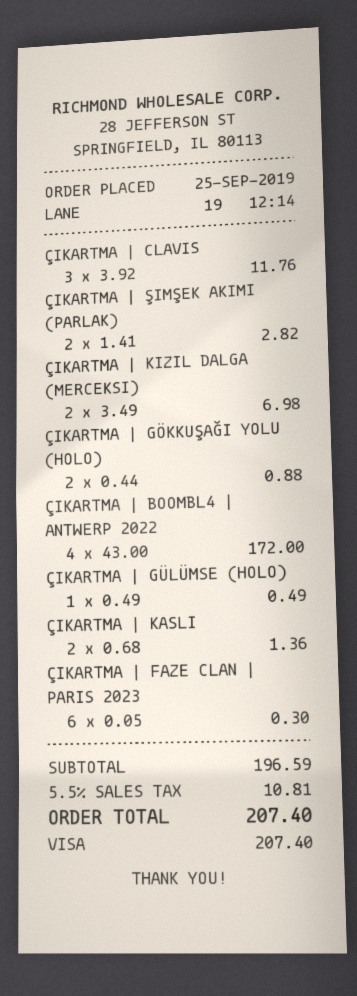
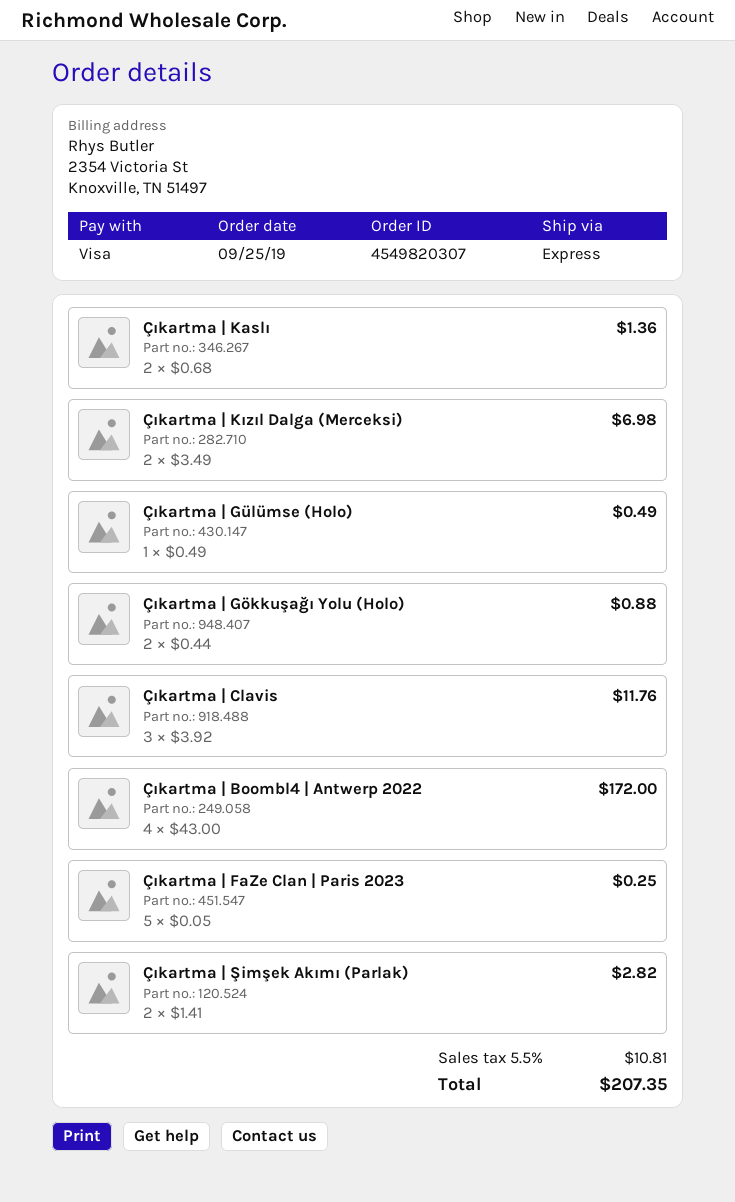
ÇIKARTMA | FAZE CLAN | PARIS 2023: 6 x 0.05 = 0.30 -> 5 x 0.05 = 0.25
total: 207.40 -> 207.35

